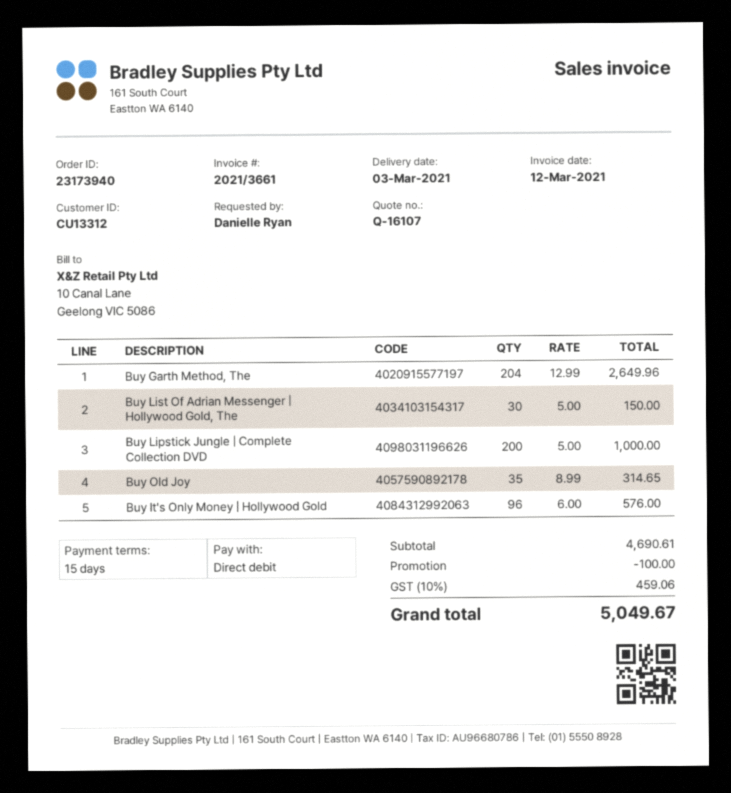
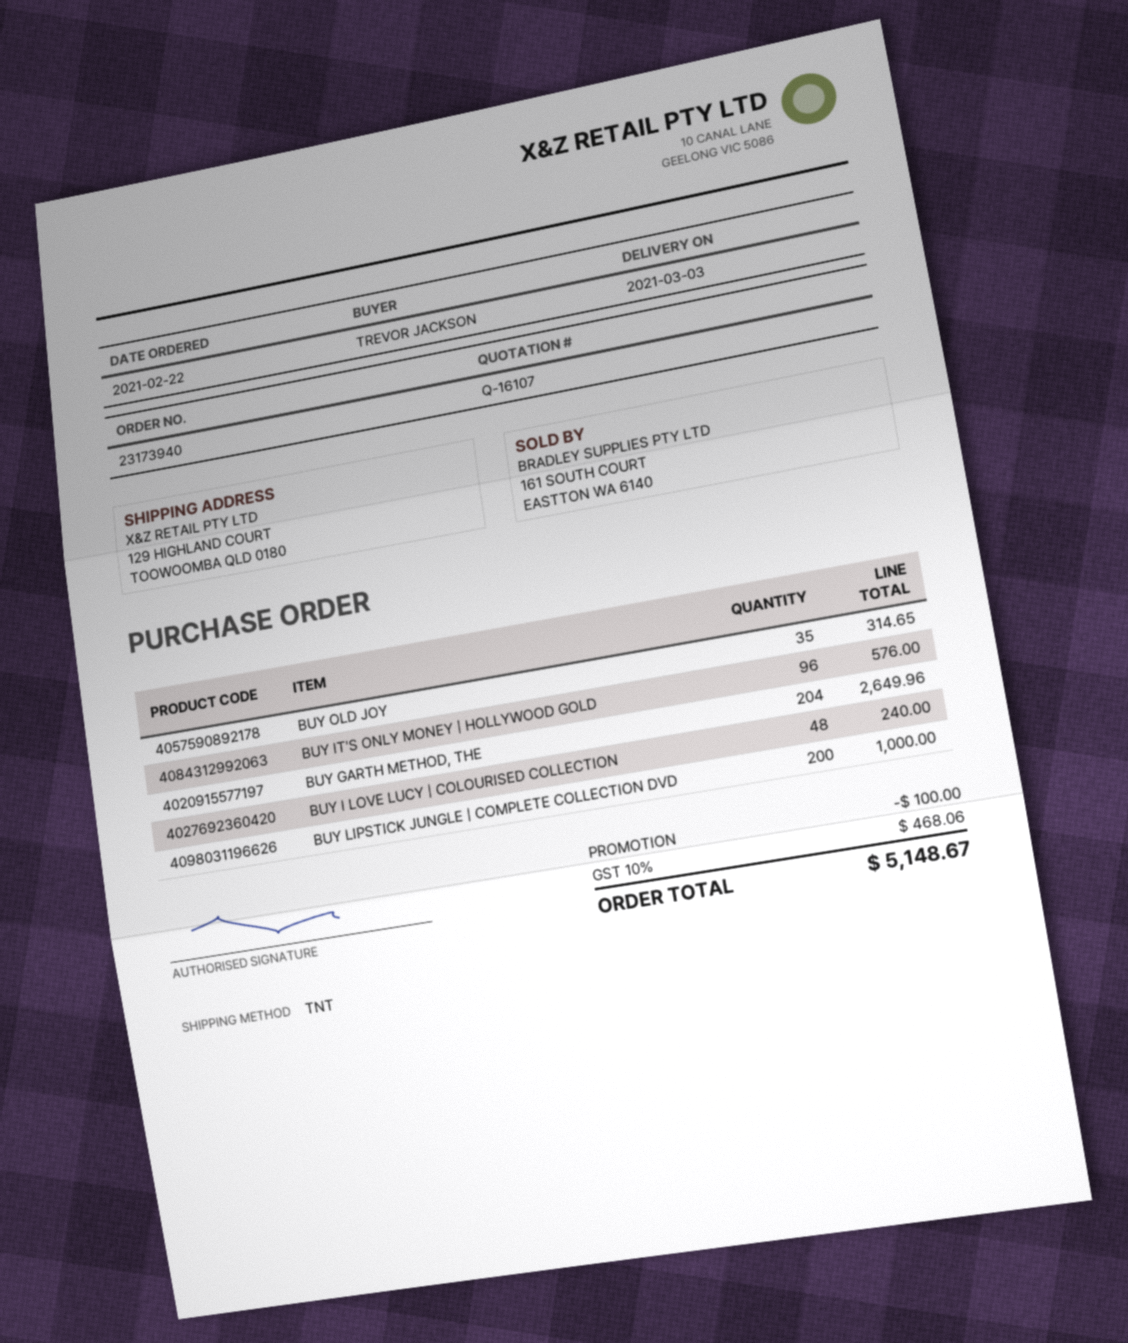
ordered by: Danielle Ryan -> TREVOR JACKSON
Buy List Of Adrian Messenger | Hollywood Gold, The: 30 for 150.00 -> none
BUY I LOVE LUCY | COLOURISED COLLECTION: none -> 48 for 240.00
tax: 10% = 459.06 -> 10% = 468.06
total: 5049.67 -> 5148.67

